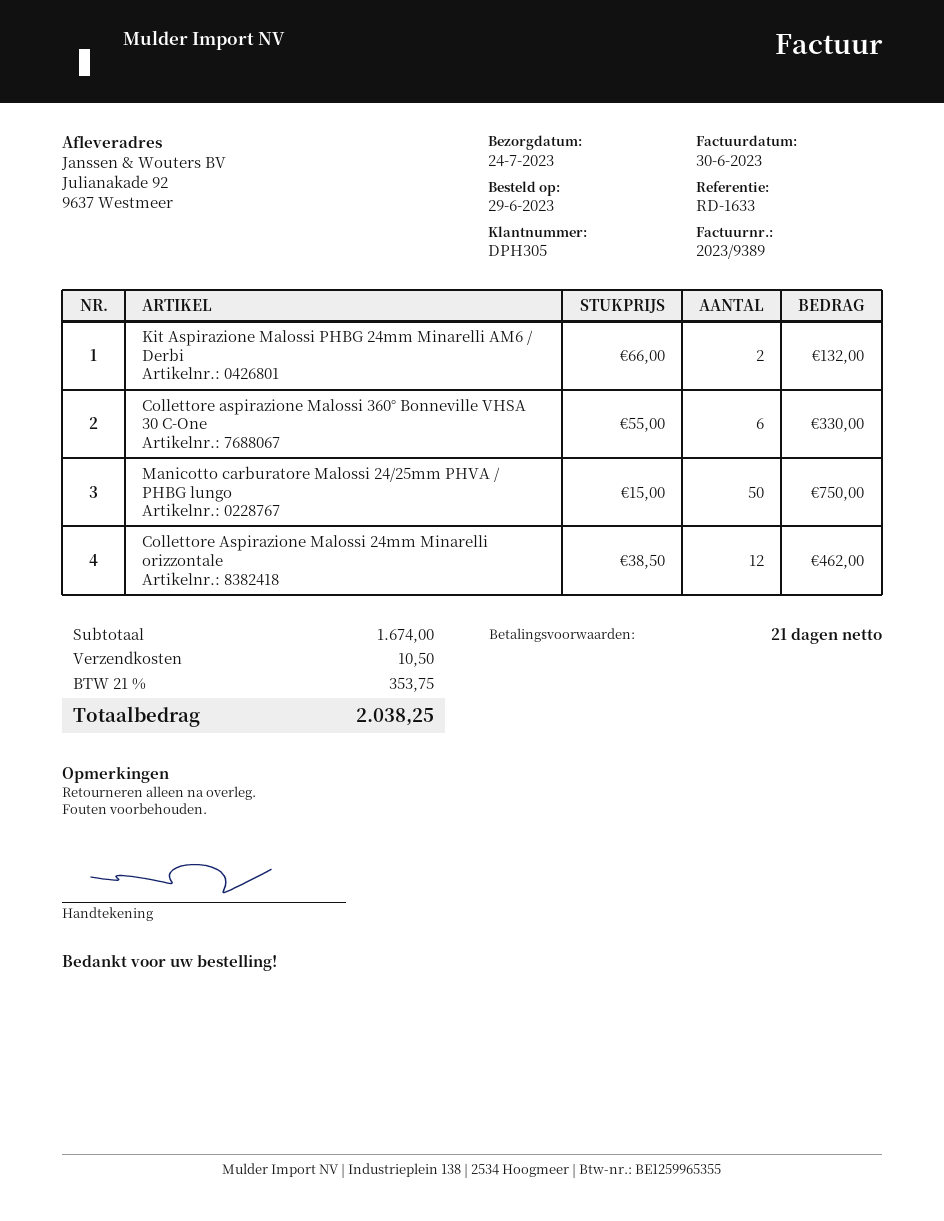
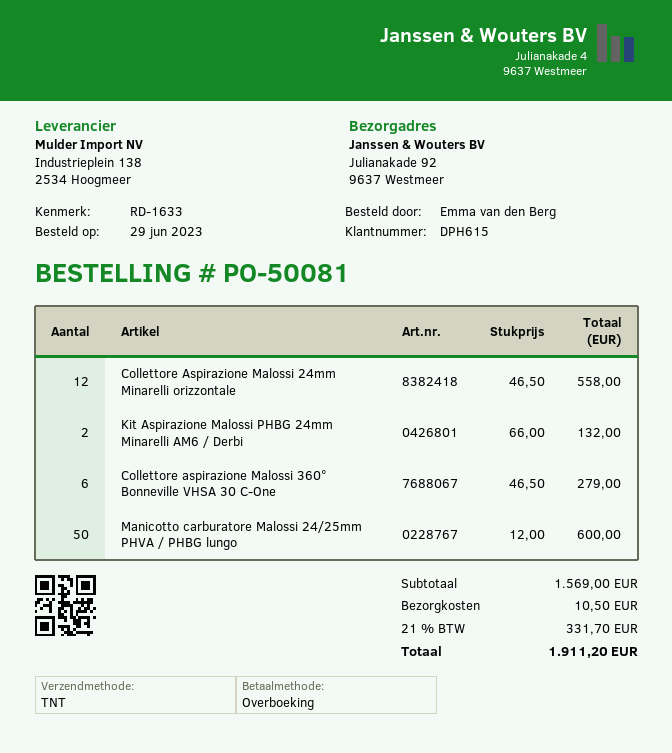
customer number: DPH305 -> DPH615
Collettore aspirazione Malossi 360° Bonneville VHSA 30 C-One: 6 x 55.00 = 330.00 -> 6 x 46.50 = 279.00
Manicotto carburatore Malossi 24/25mm PHVA / PHBG lungo: 50 x 15.00 = 750.00 -> 50 x 12.00 = 600.00
Collettore Aspirazione Malossi 24mm Minarelli orizzontale: 12 x 38.50 = 462.00 -> 12 x 46.50 = 558.00
subtotal: 1674.00 -> 1569.00
tax: 21% = 353.75 -> 21% = 331.70
total: 2038.25 -> 1911.20

